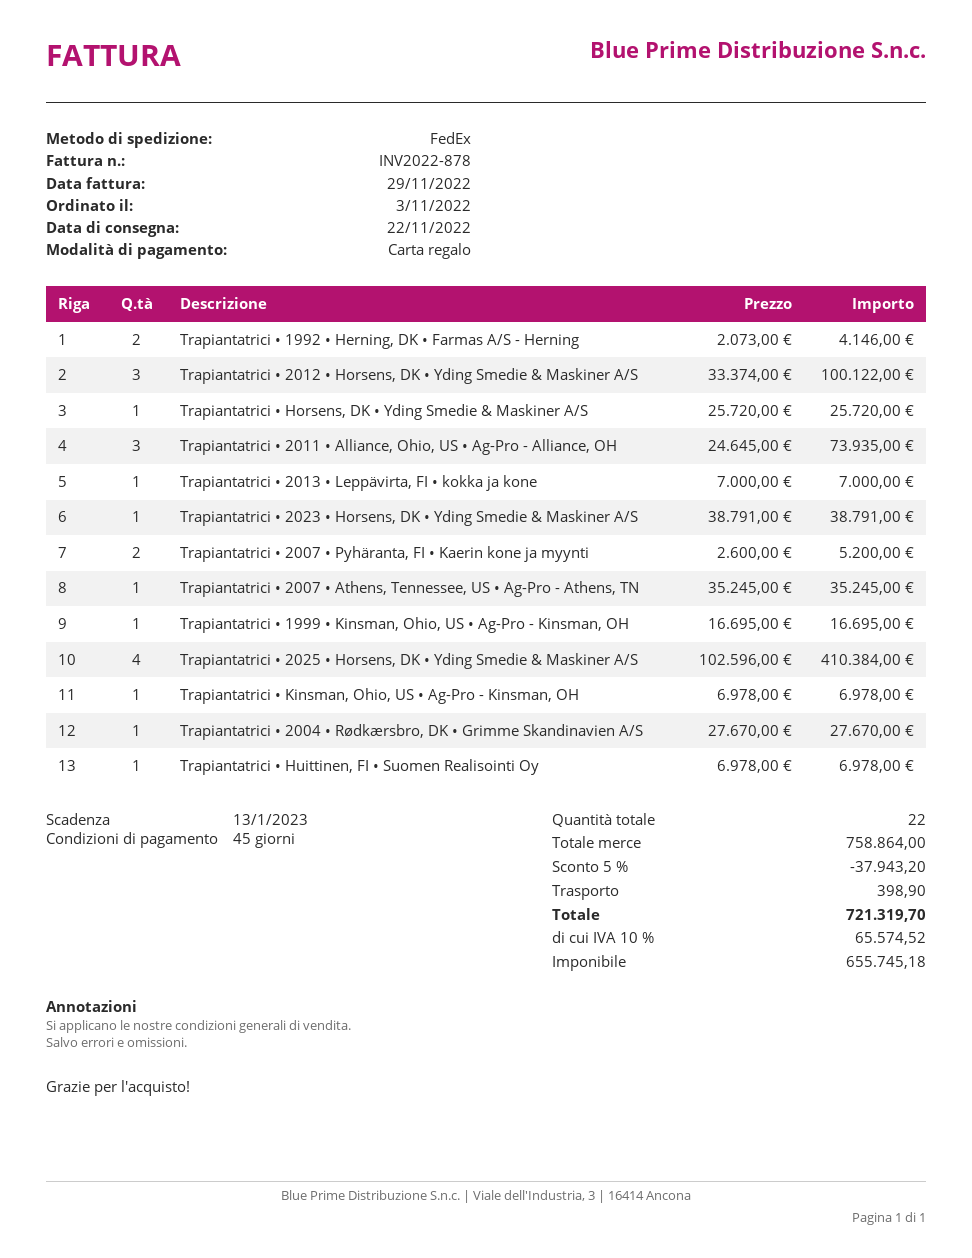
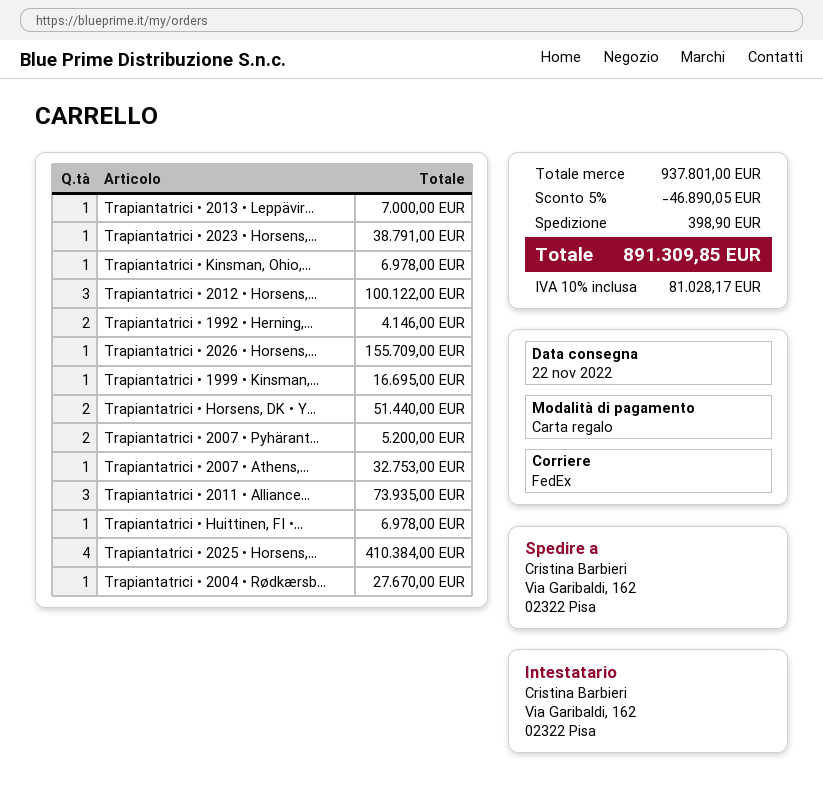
Trapiantatrici • Horsens, DK • Yding Smedie & Maskiner A/S: 1 for 25720.00 -> 2 for 51440.00
Trapiantatrici • 2007 • Athens, Tennessee, US • Ag-Pro - Athens, TN: 1 for 35245.00 -> 1 for 32753.00
Trapiantatrici • 2026 • Horsens,...: none -> 1 for 155709.00
subtotal: 758864.00 -> 937801.00
discount: 5% = 37943.20 -> 5% = 46890.05
tax: 10% = 65574.52 -> 10% = 81028.17
total: 721319.70 -> 891309.85

